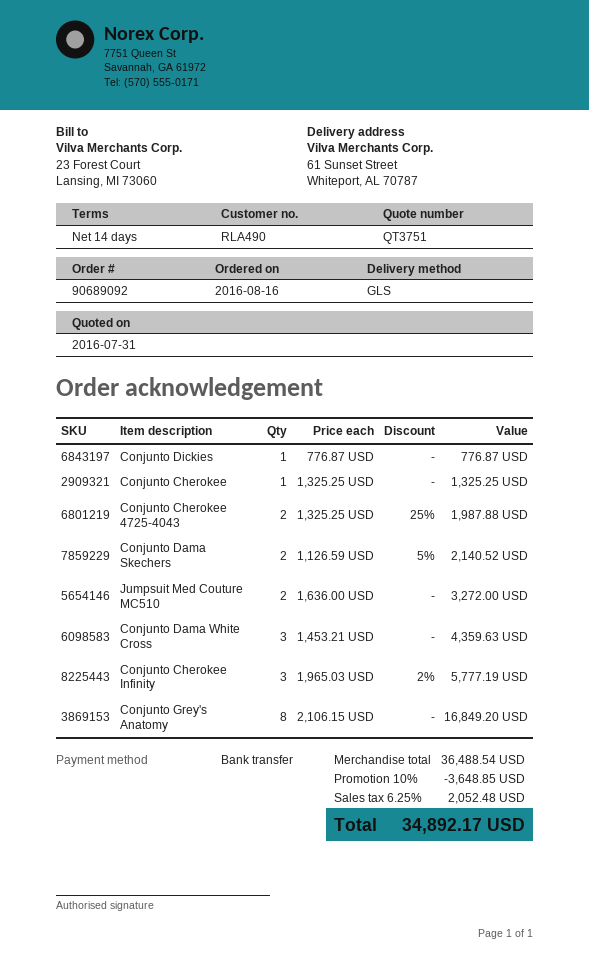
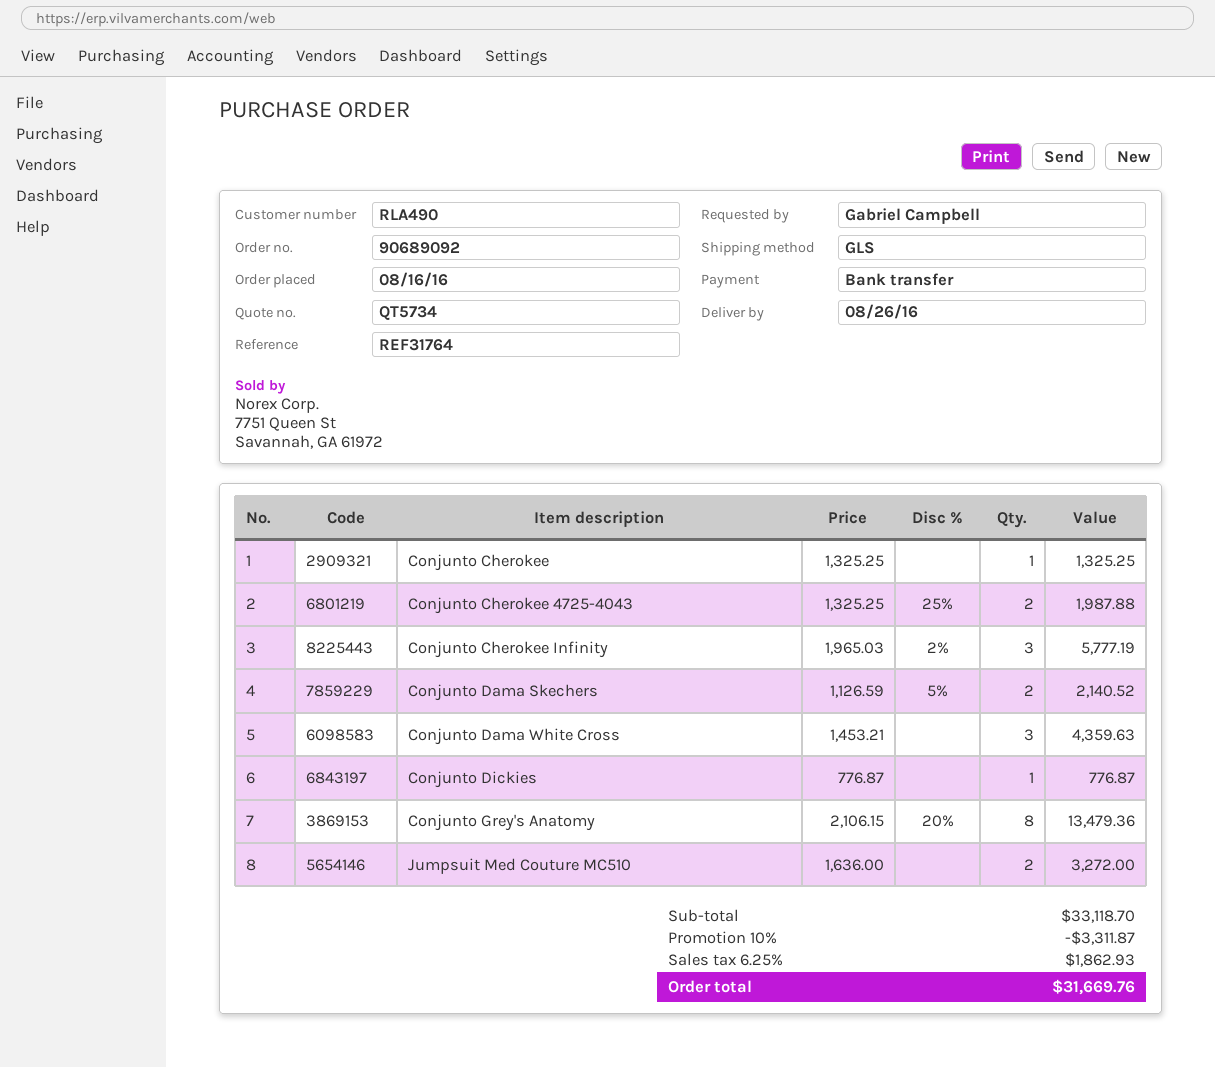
quote number: QT3751 -> QT5734
Conjunto Grey's Anatomy: 8 x 2106.15 = 16849.20 -> 8 x 2106.15 - 20% = 13479.36
subtotal: 36488.54 -> 33118.70
discount: 10% = 3648.85 -> 10% = 3311.87
tax: 6.25% = 2052.48 -> 6.25% = 1862.93
total: 34892.17 -> 31669.76

